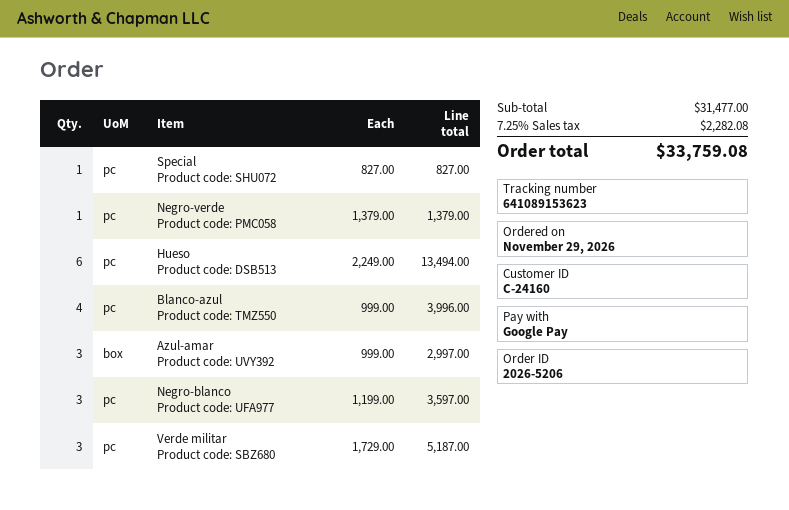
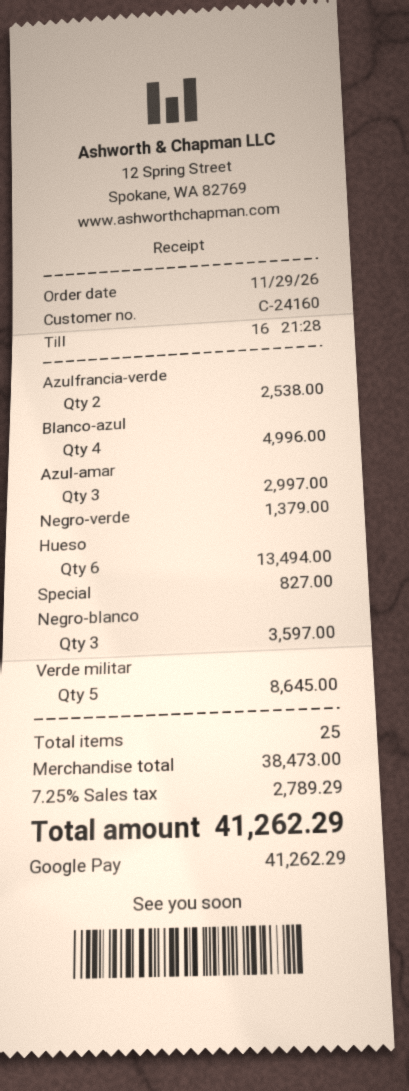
Blanco-azul: 4 for 3996.00 -> 4 for 4996.00
Verde militar: 3 for 5187.00 -> 5 for 8645.00
Azulfrancia-verde: none -> 2 for 2538.00
subtotal: 31477.00 -> 38473.00
tax: 7.25% = 2282.08 -> 7.25% = 2789.29
total: 33759.08 -> 41262.29

